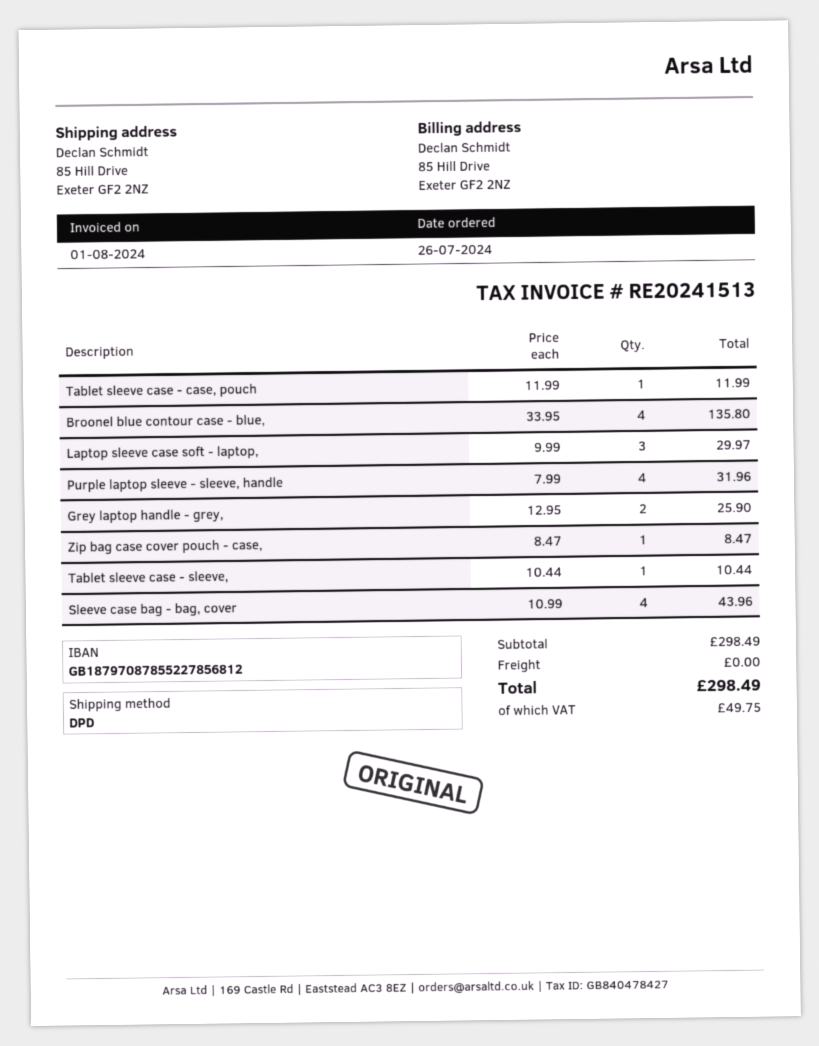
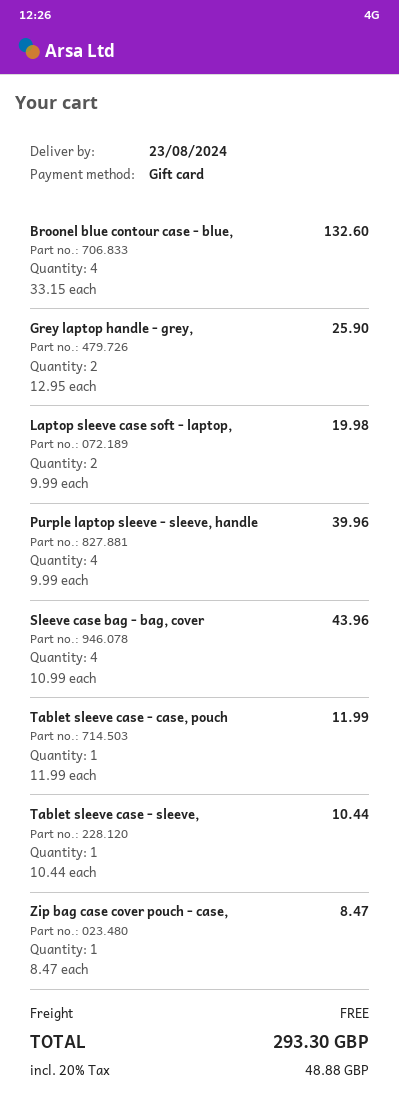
Broonel blue contour case - blue,: 4 x 33.95 = 135.80 -> 4 x 33.15 = 132.60
Laptop sleeve case soft - laptop,: 3 x 9.99 = 29.97 -> 2 x 9.99 = 19.98
Purple laptop sleeve - sleeve, handle: 4 x 7.99 = 31.96 -> 4 x 9.99 = 39.96
tax: 49.75 -> 48.88
total: 298.49 -> 293.30

